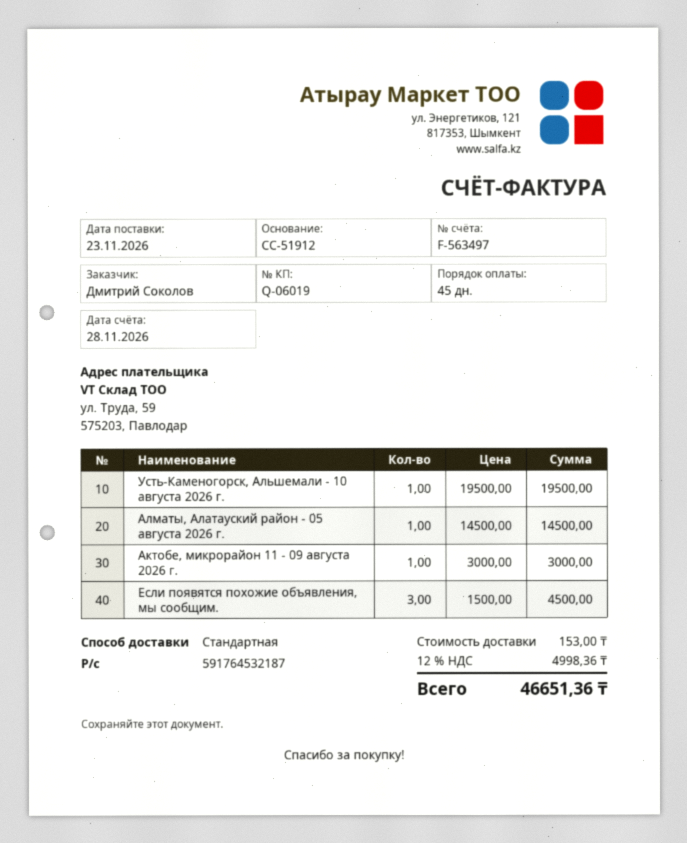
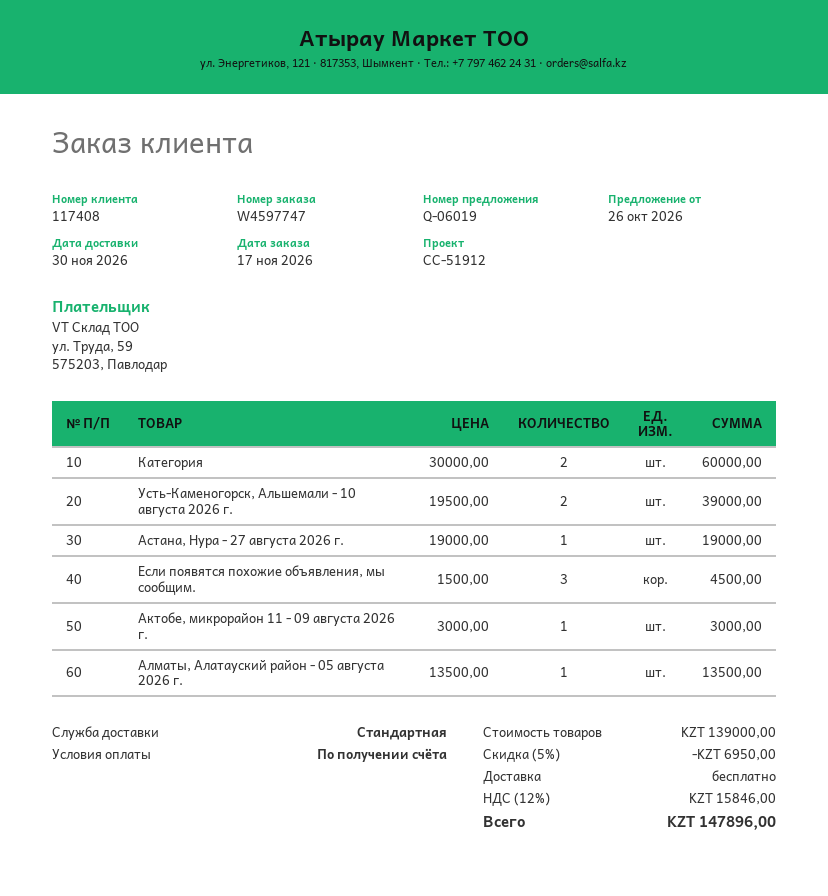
delivery date: 2026-11-23 -> 2026-11-30
payment terms: 45 days -> on receipt
Усть-Каменогорск, Альшемали - 10 августа 2026 г.: 1 x 19500.00 = 19500.00 -> 2 x 19500.00 = 39000.00
Алматы, Алатауский район - 05 августа 2026 г.: 1 x 14500.00 = 14500.00 -> 1 x 13500.00 = 13500.00
Категория: none -> 2 x 30000.00 = 60000.00
Астана, Нура - 27 августа 2026 г.: none -> 1 x 19000.00 = 19000.00
discount: none -> 5% = 6950.00
shipping: 153.00 -> 0.00
tax: 12% = 4998.36 -> 12% = 15846.00
total: 46651.36 -> 147896.00

